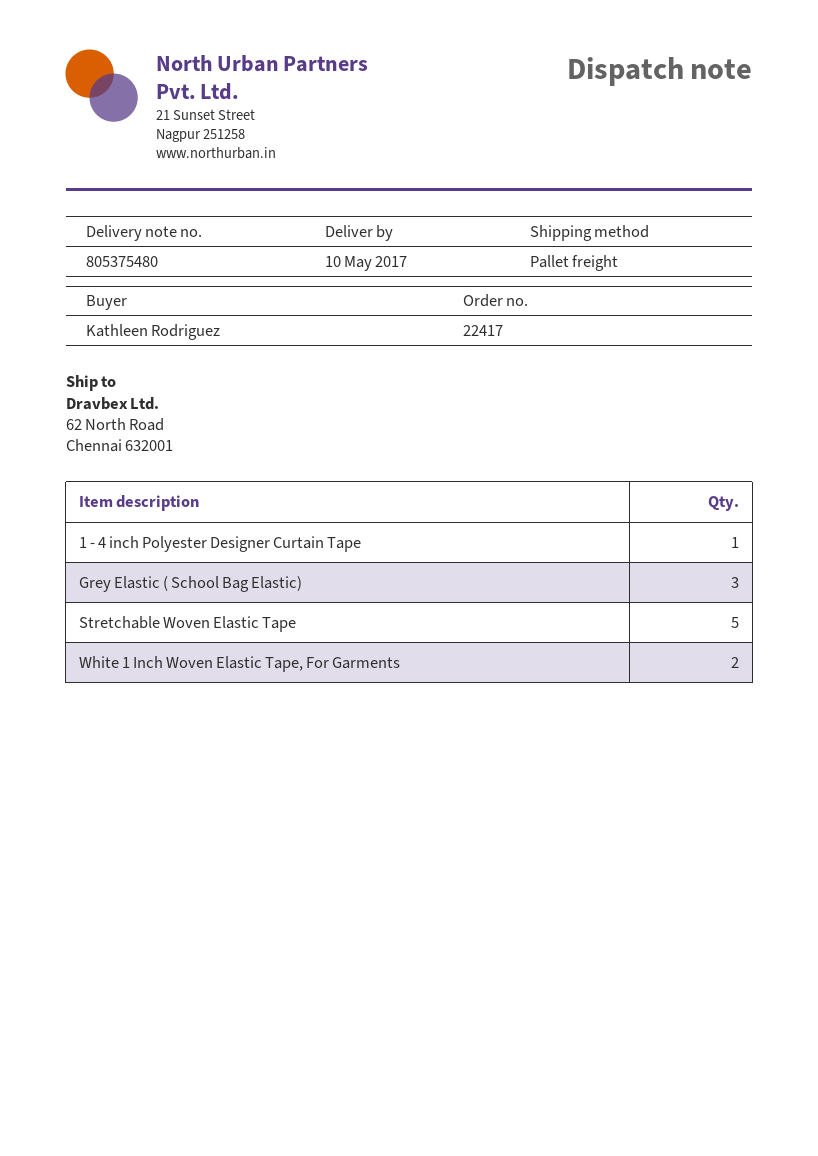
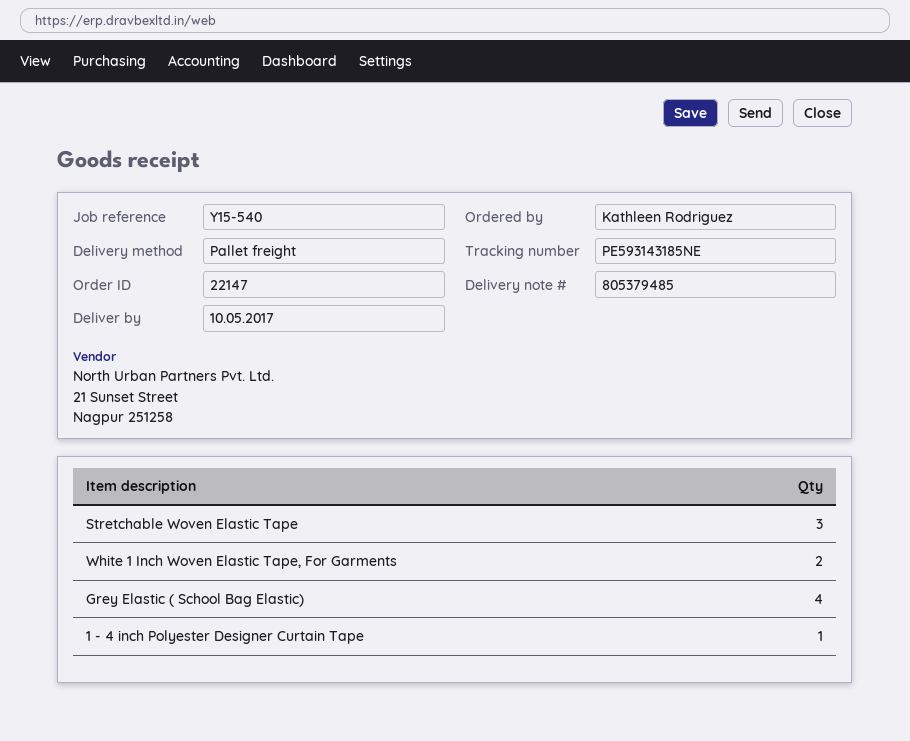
order number: 22417 -> 22147
delivery note number: 805375480 -> 805379485
Grey Elastic ( School Bag Elastic): 3 -> 4
Stretchable Woven Elastic Tape: 5 -> 3

